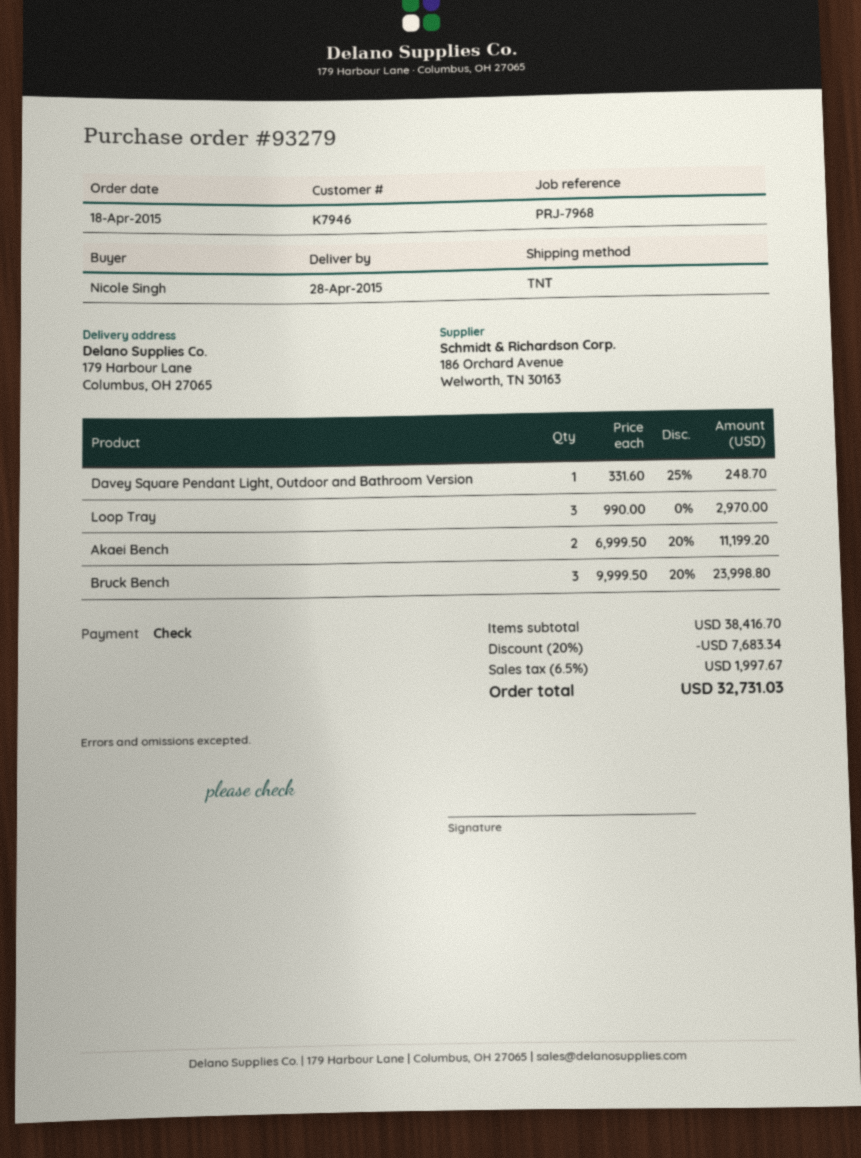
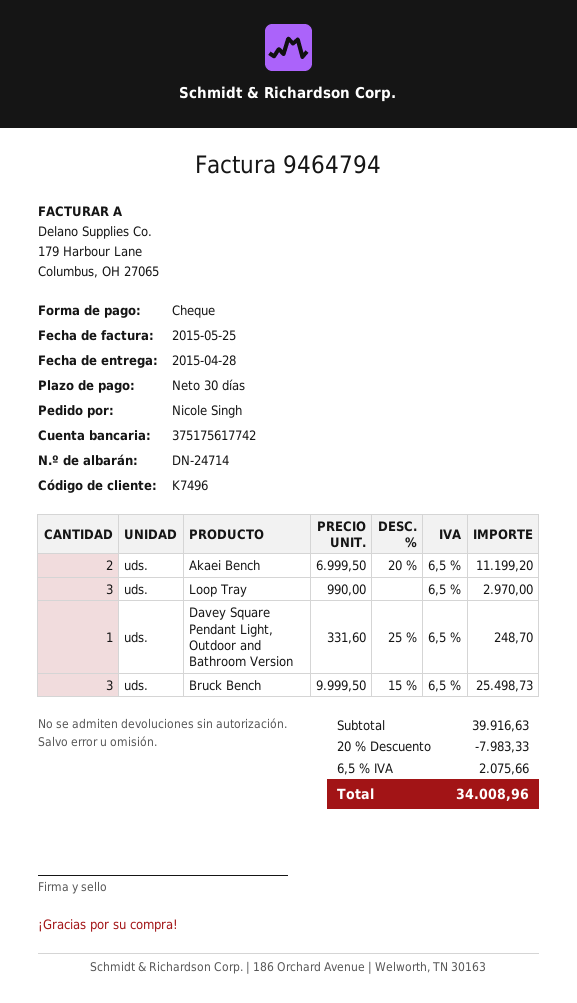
customer number: K7946 -> K7496
Bruck Bench: 3 x 9999.50 - 20% = 23998.80 -> 3 x 9999.50 - 15% = 25498.73
subtotal: 38416.70 -> 39916.63
discount: 20% = 7683.34 -> 20% = 7983.33
tax: 6.5% = 1997.67 -> 6.5% = 2075.66
total: 32731.03 -> 34008.96

